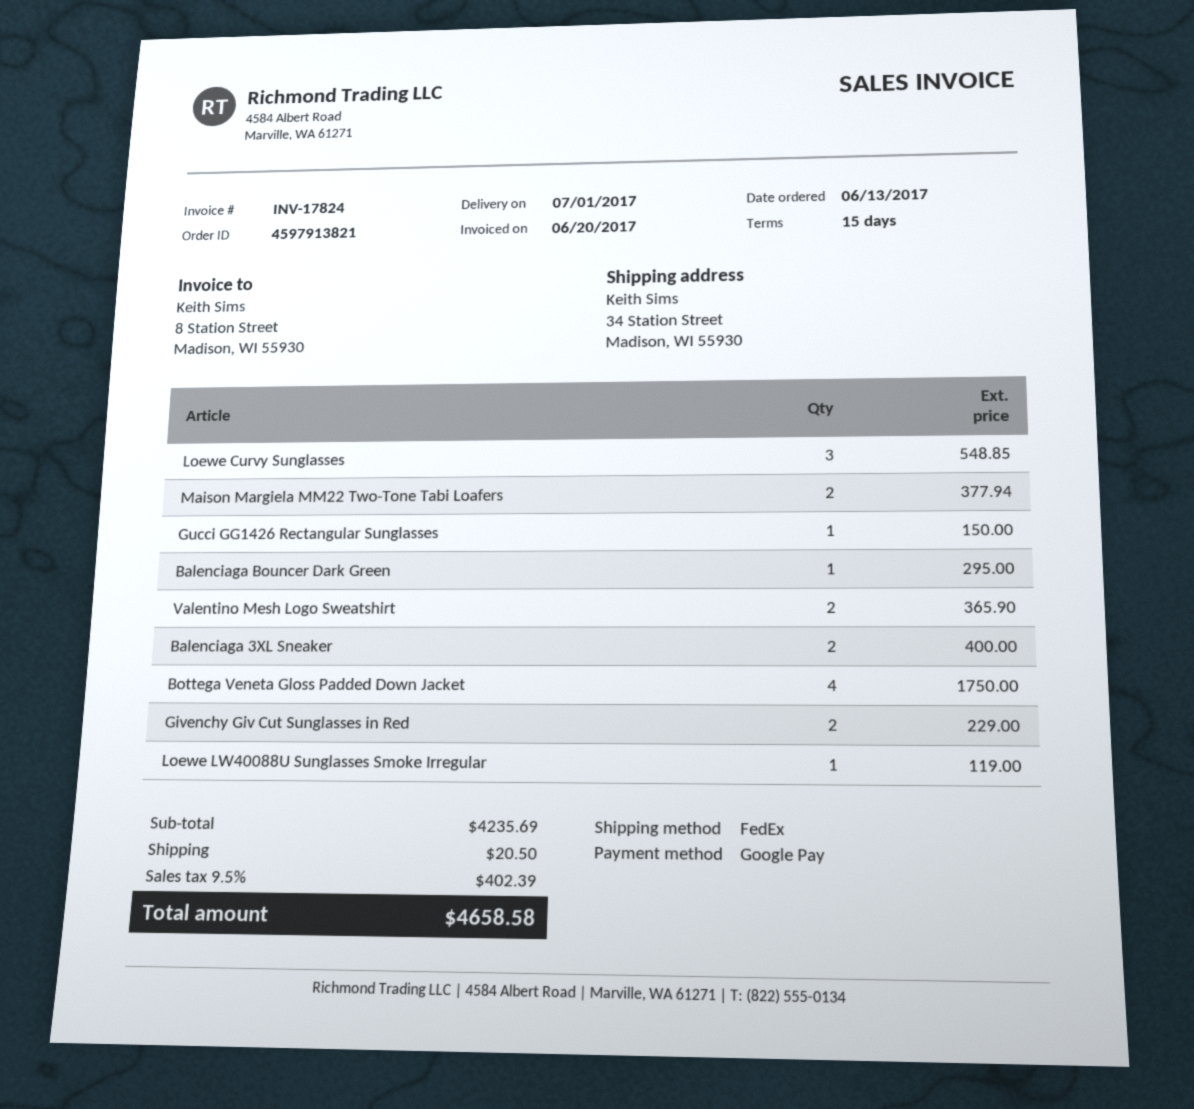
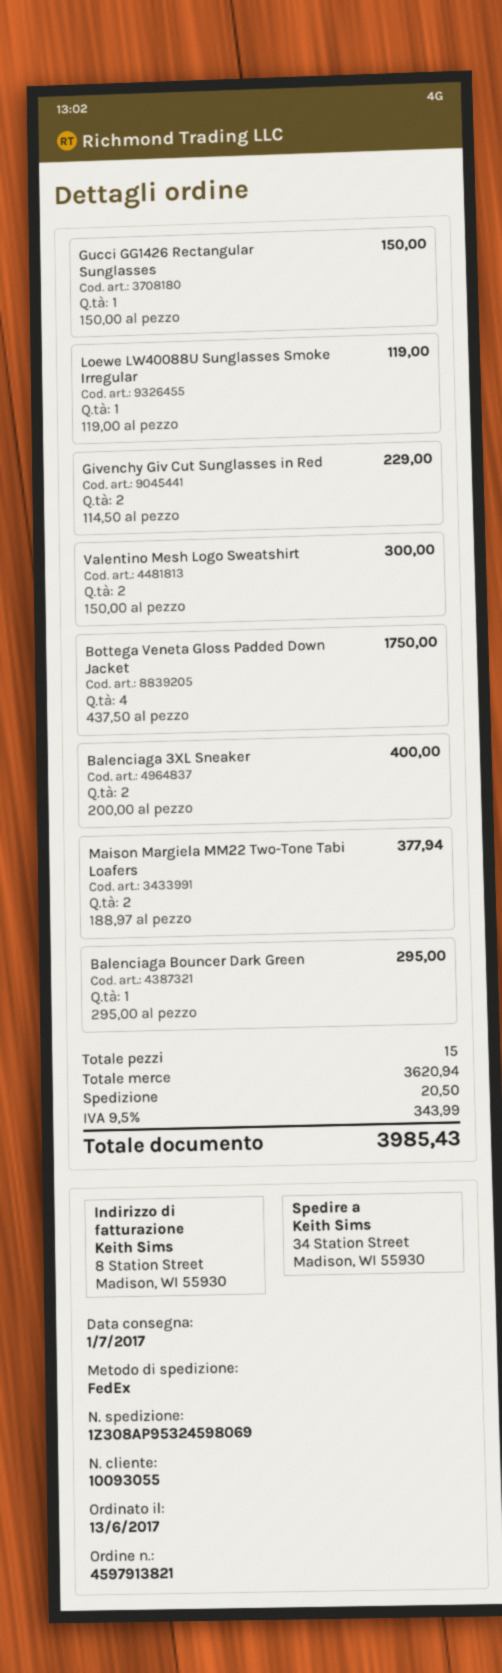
Loewe Curvy Sunglasses: 3 for 548.85 -> none
Valentino Mesh Logo Sweatshirt: 2 for 365.90 -> 2 for 300.00
subtotal: 4235.69 -> 3620.94
tax: 9.5% = 402.39 -> 9.5% = 343.99
total: 4658.58 -> 3985.43

